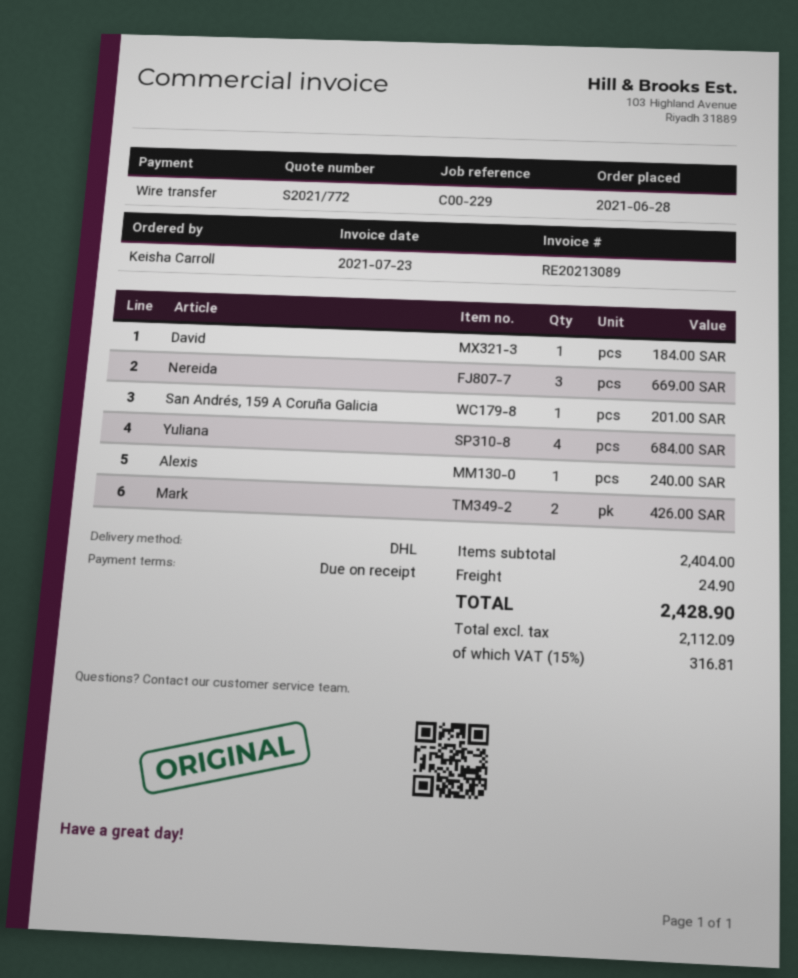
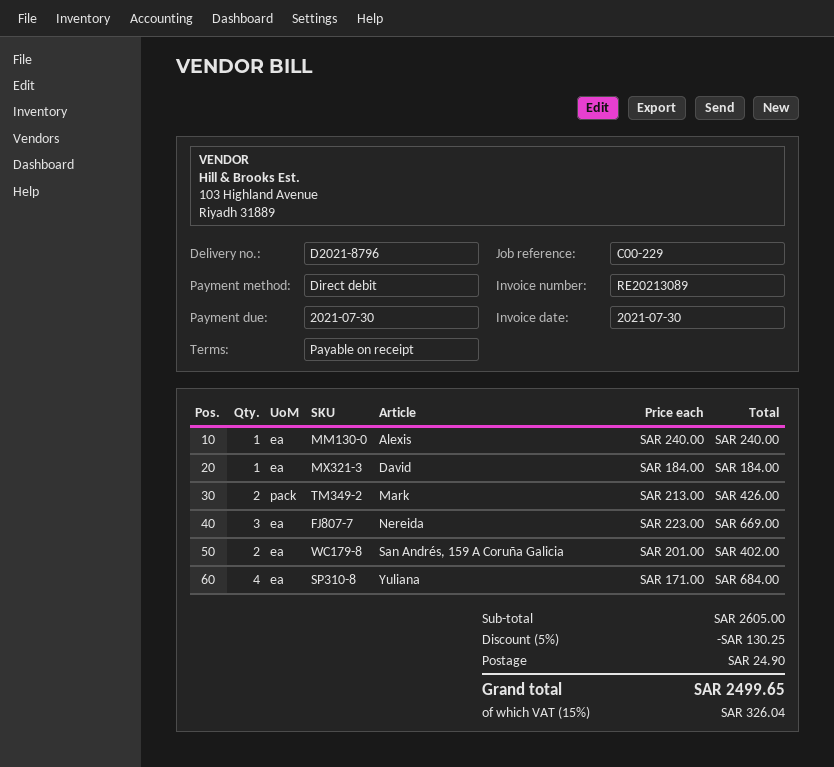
invoice date: 2021-07-23 -> 2021-07-30
payment method: bank transfer -> direct debit
San Andrés, 159 A Coruña Galicia: 1 for 201.00 -> 2 for 402.00
subtotal: 2404.00 -> 2605.00
discount: none -> 5% = 130.25
tax: 15% = 316.81 -> 15% = 326.04
total: 2428.90 -> 2499.65

